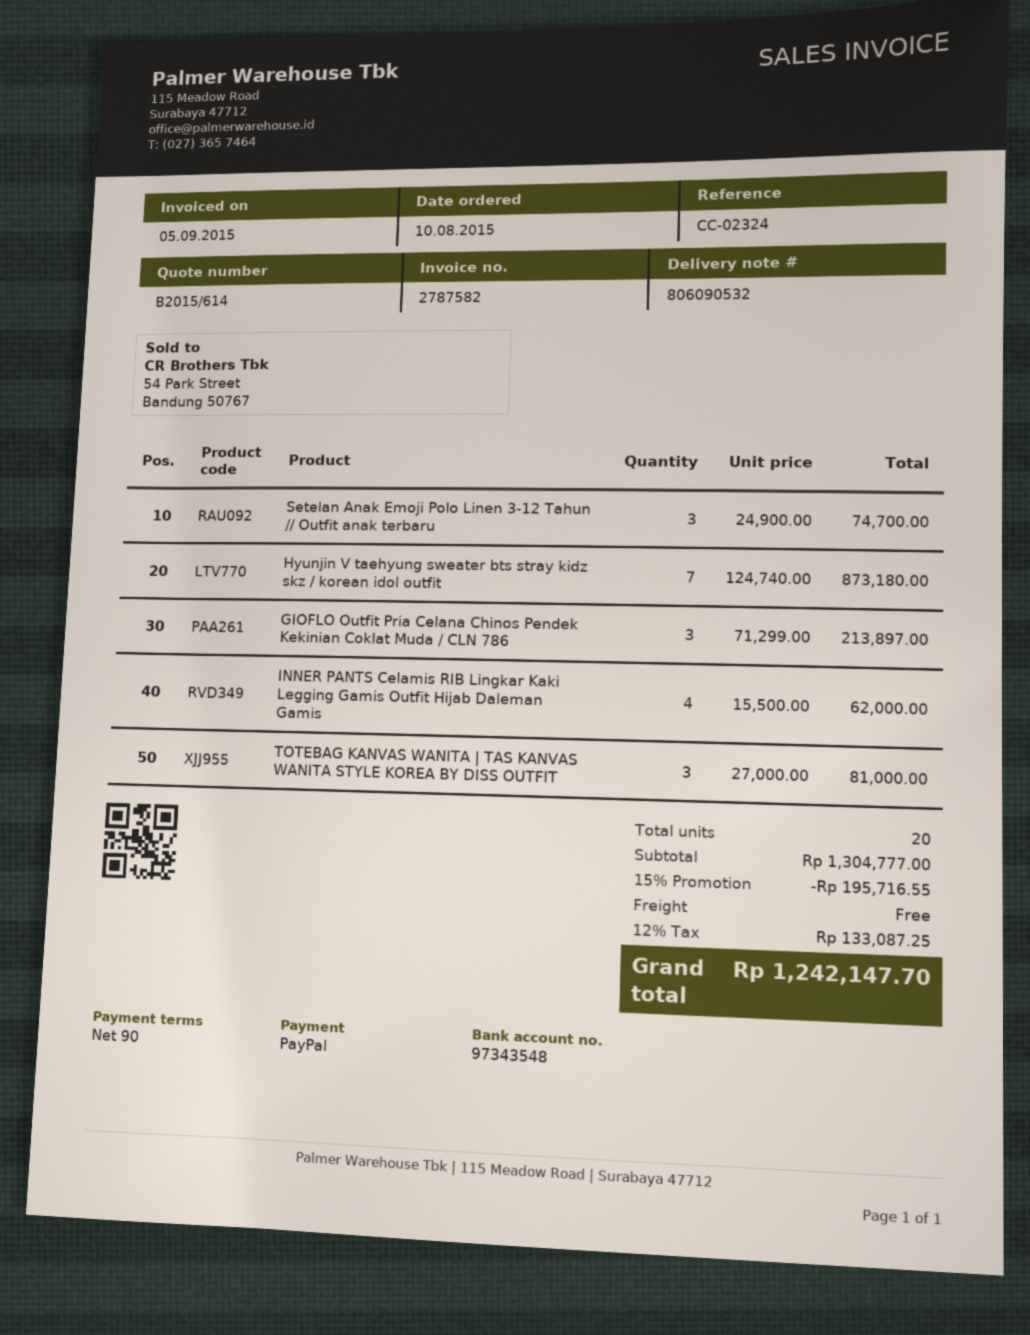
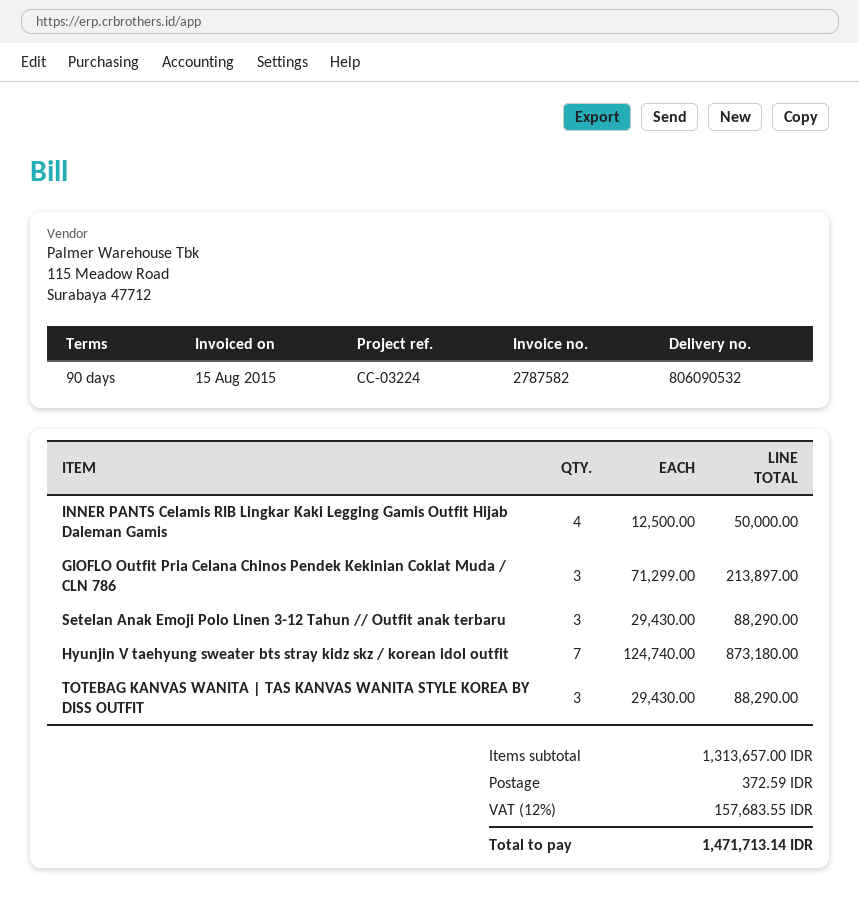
invoice date: 2015-09-05 -> 2015-08-15
reference: CC-02324 -> CC-03224
Setelan Anak Emoji Polo Linen 3-12 Tahun // Outfit anak terbaru: 3 x 24900.00 = 74700.00 -> 3 x 29430.00 = 88290.00
INNER PANTS Celamis RIB Lingkar Kaki Legging Gamis Outfit Hijab Daleman Gamis: 4 x 15500.00 = 62000.00 -> 4 x 12500.00 = 50000.00
TOTEBAG KANVAS WANITA | TAS KANVAS WANITA STYLE KOREA BY DISS OUTFIT: 3 x 27000.00 = 81000.00 -> 3 x 29430.00 = 88290.00
subtotal: 1304777.00 -> 1313657.00
discount: 15% = 195716.55 -> none
shipping: 0.00 -> 372.59
tax: 12% = 133087.25 -> 12% = 157683.55
total: 1242147.70 -> 1471713.14

